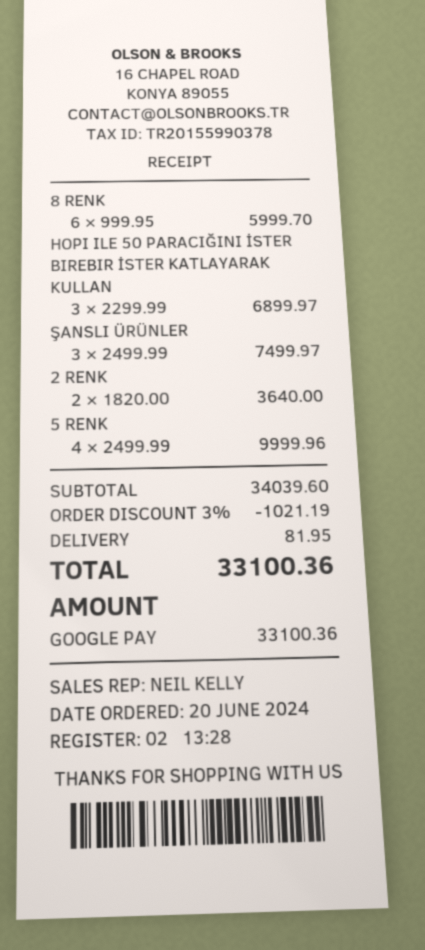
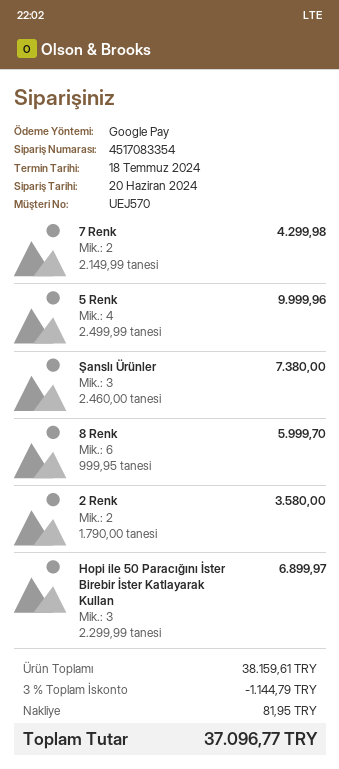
ŞANSLI ÜRÜNLER: 3 x 2499.99 = 7499.97 -> 3 x 2460.00 = 7380.00
2 RENK: 2 x 1820.00 = 3640.00 -> 2 x 1790.00 = 3580.00
7 Renk: none -> 2 x 2149.99 = 4299.98
subtotal: 34039.60 -> 38159.61
discount: 3% = 1021.19 -> 3% = 1144.79
total: 33100.36 -> 37096.77

